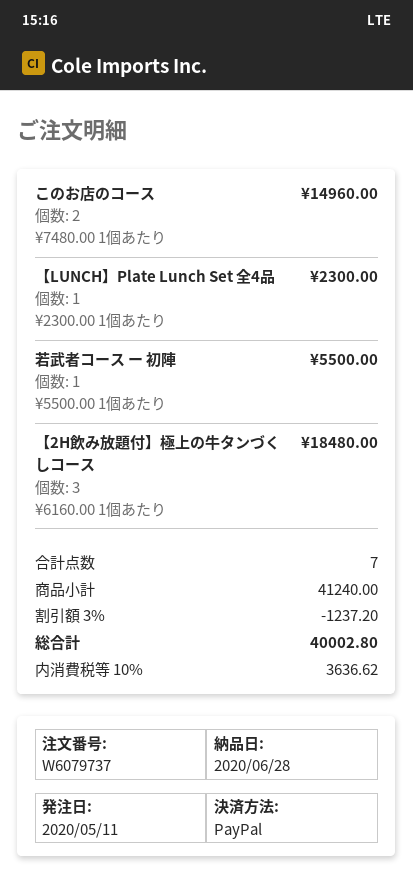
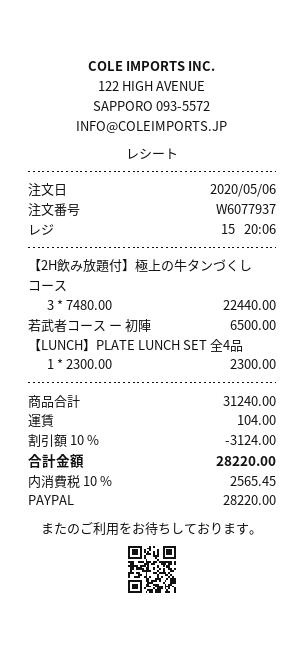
order number: W6079737 -> W6077937
order date: 2020-05-11 -> 2020-05-06
このお店のコース: 2 x 7480.00 = 14960.00 -> none
若武者コース ー 初陣: 1 x 5500.00 = 5500.00 -> 1 x 6500.00 = 6500.00
【2H飲み放題付】極上の牛タンづくしコース: 3 x 6160.00 = 18480.00 -> 3 x 7480.00 = 22440.00
subtotal: 41240.00 -> 31240.00
discount: 3% = 1237.20 -> 10% = 3124.00
shipping: none -> 104.00
tax: 10% = 3636.62 -> 10% = 2565.45
total: 40002.80 -> 28220.00

